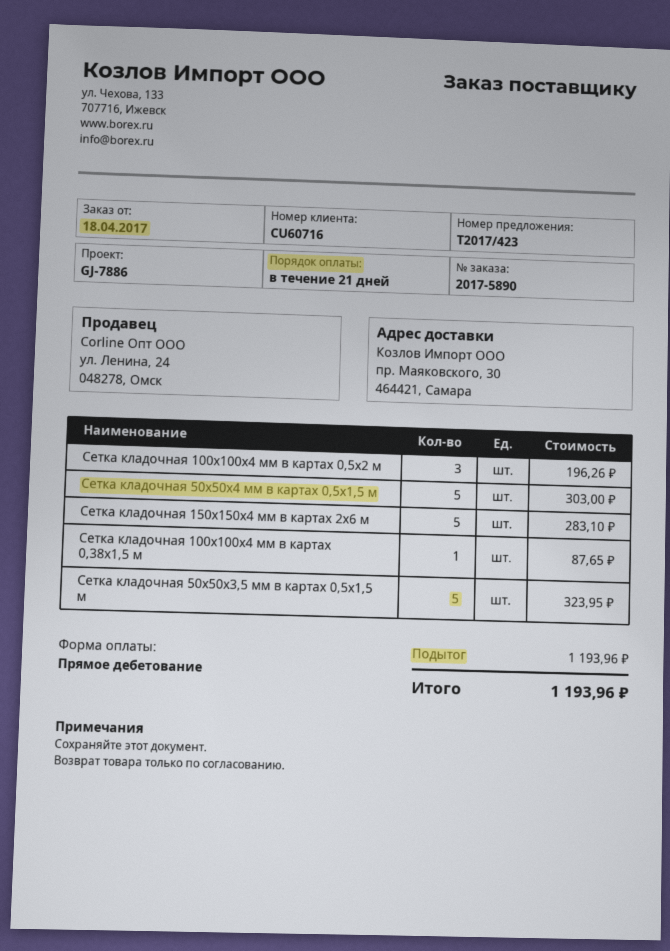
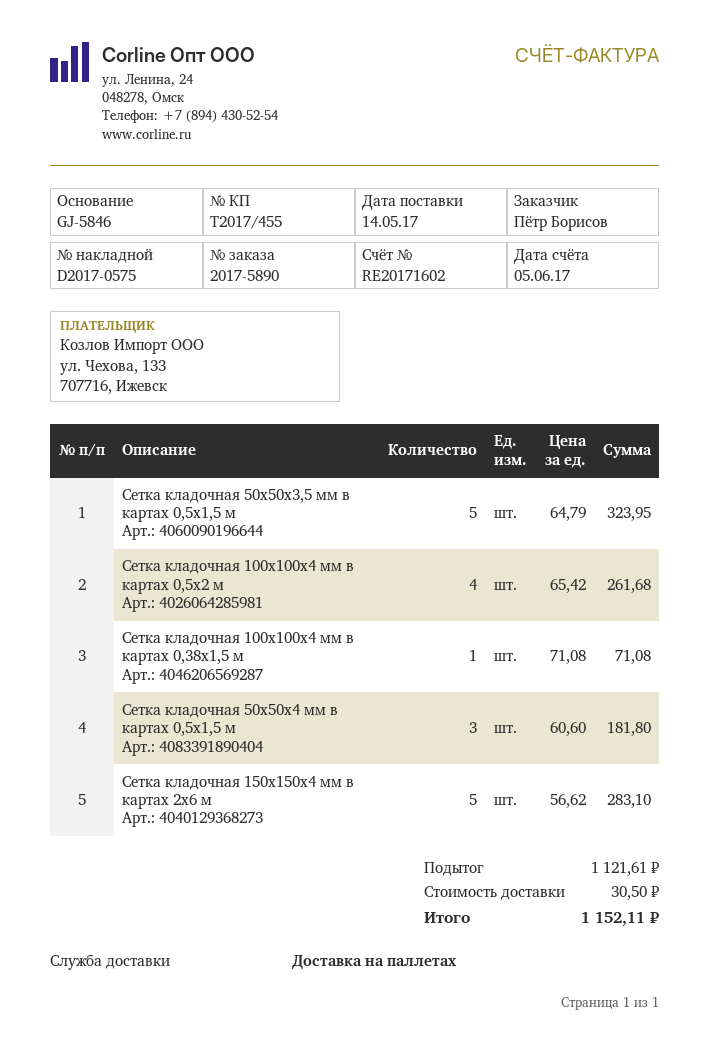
quote number: T2017/423 -> T2017/455
reference: GJ-7886 -> GJ-5846
Сетка кладочная 100х100х4 мм в картах 0,5х2 м: 3 for 196.26 -> 4 for 261.68
Сетка кладочная 50х50х4 мм в картах 0,5х1,5 м: 5 for 303.00 -> 3 for 181.80
Сетка кладочная 100х100х4 мм в картах 0,38х1,5 м: 1 for 87.65 -> 1 for 71.08
subtotal: 1193.96 -> 1121.61
shipping: none -> 30.50
total: 1193.96 -> 1152.11

